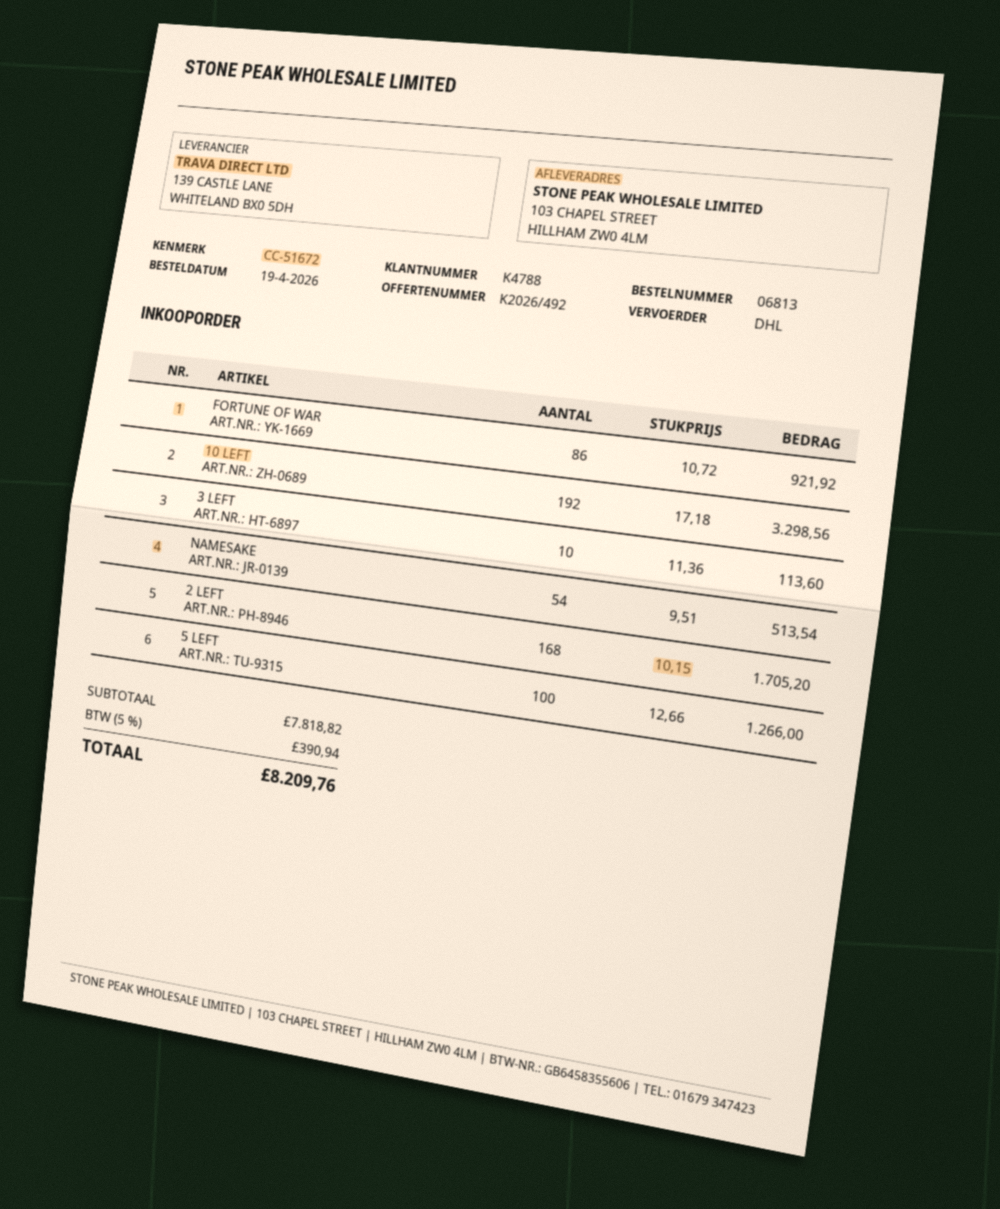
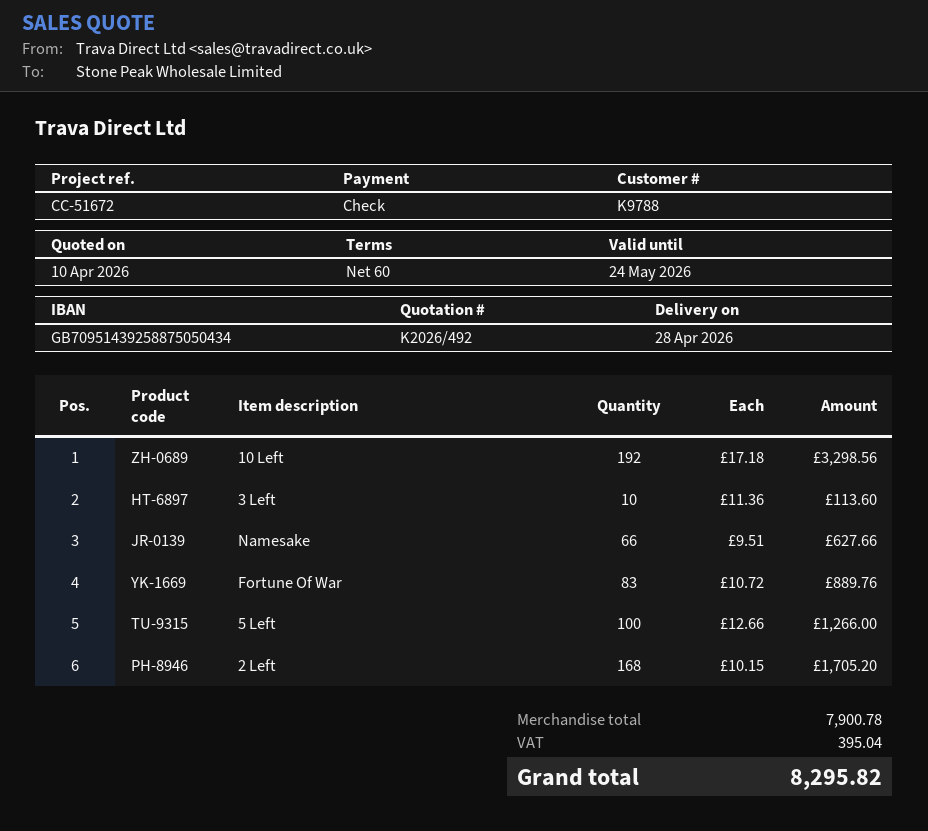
customer number: K4788 -> K9788
FORTUNE OF WAR: 86 x 10.72 = 921.92 -> 83 x 10.72 = 889.76
NAMESAKE: 54 x 9.51 = 513.54 -> 66 x 9.51 = 627.66
subtotal: 7818.82 -> 7900.78
tax: 390.94 -> 395.04
total: 8209.76 -> 8295.82

